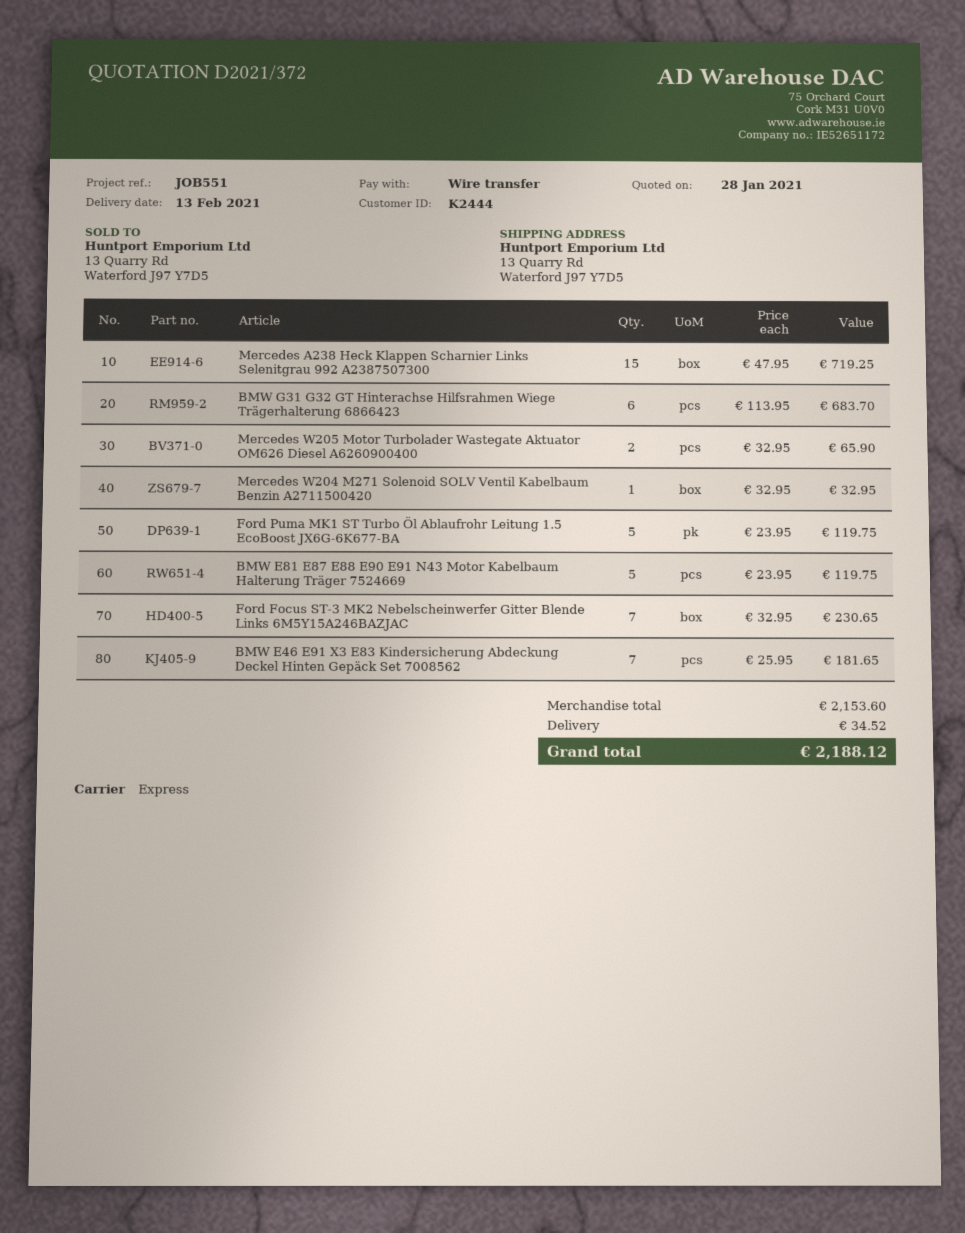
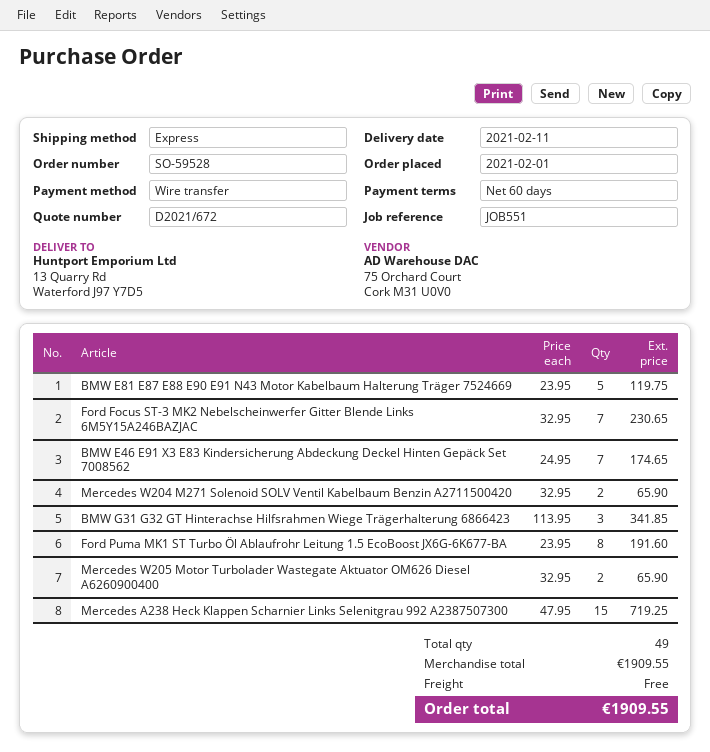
quote number: D2021/372 -> D2021/672
delivery date: 2021-02-13 -> 2021-02-11
BMW G31 G32 GT Hinterachse Hilfsrahmen Wiege Trägerhalterung 6866423: 6 x 113.95 = 683.70 -> 3 x 113.95 = 341.85
Mercedes W204 M271 Solenoid SOLV Ventil Kabelbaum Benzin A2711500420: 1 x 32.95 = 32.95 -> 2 x 32.95 = 65.90
Ford Puma MK1 ST Turbo Öl Ablaufrohr Leitung 1.5 EcoBoost JX6G-6K677-BA: 5 x 23.95 = 119.75 -> 8 x 23.95 = 191.60
BMW E46 E91 X3 E83 Kindersicherung Abdeckung Deckel Hinten Gepäck Set 7008562: 7 x 25.95 = 181.65 -> 7 x 24.95 = 174.65
subtotal: 2153.60 -> 1909.55
shipping: 34.52 -> 0.00
total: 2188.12 -> 1909.55

